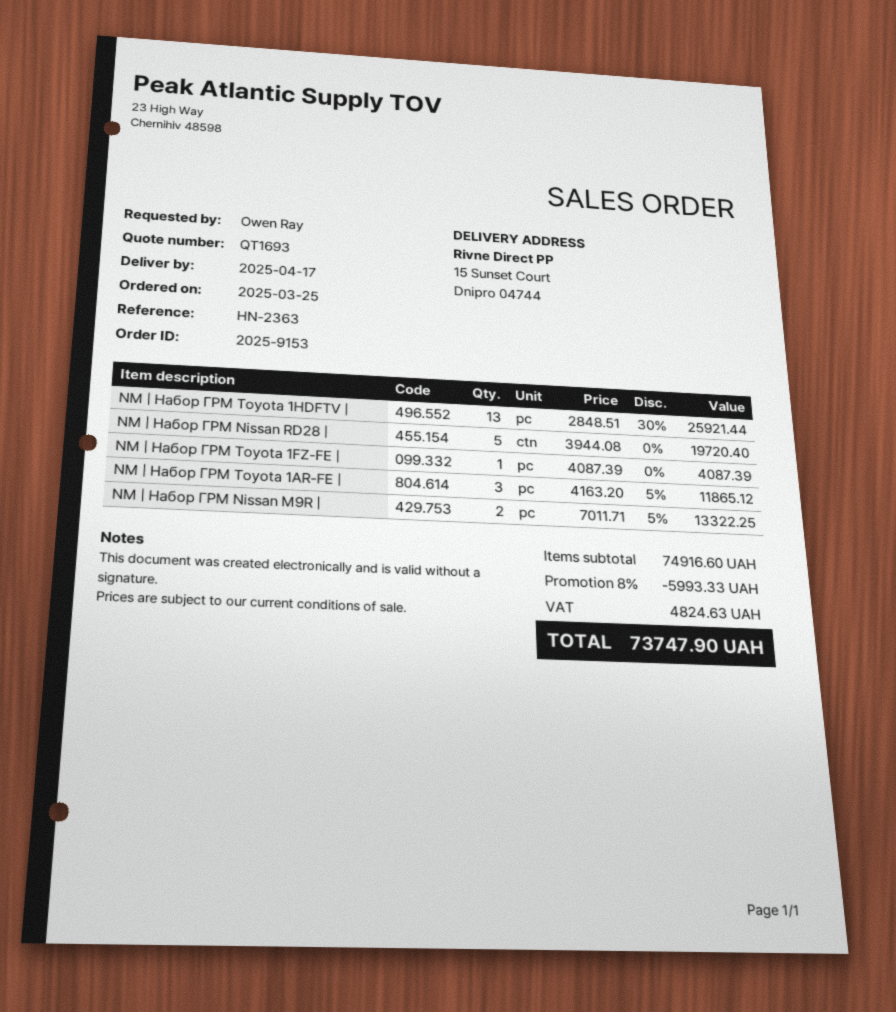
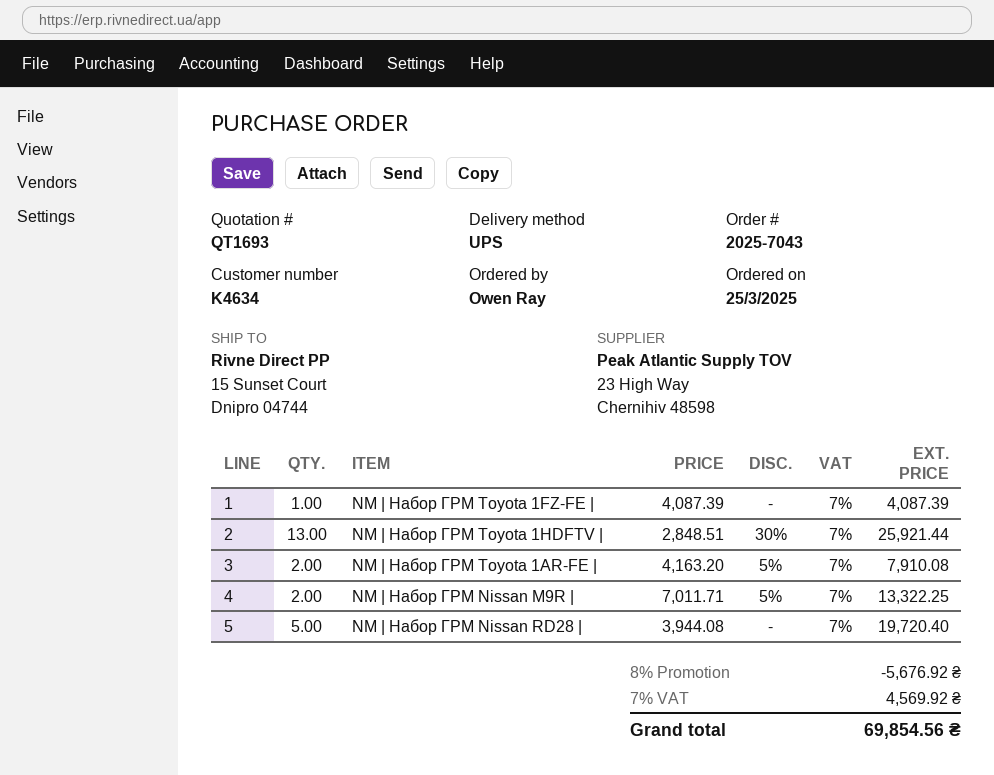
order number: 2025-9153 -> 2025-7043
NM | Набор ГРМ Toyota 1AR-FE |: 3 x 4163.20 - 5% = 11865.12 -> 2 x 4163.20 - 5% = 7910.08
discount: 8% = 5993.33 -> 8% = 5676.92
tax: 4824.63 -> 4569.92
total: 73747.90 -> 69854.56

